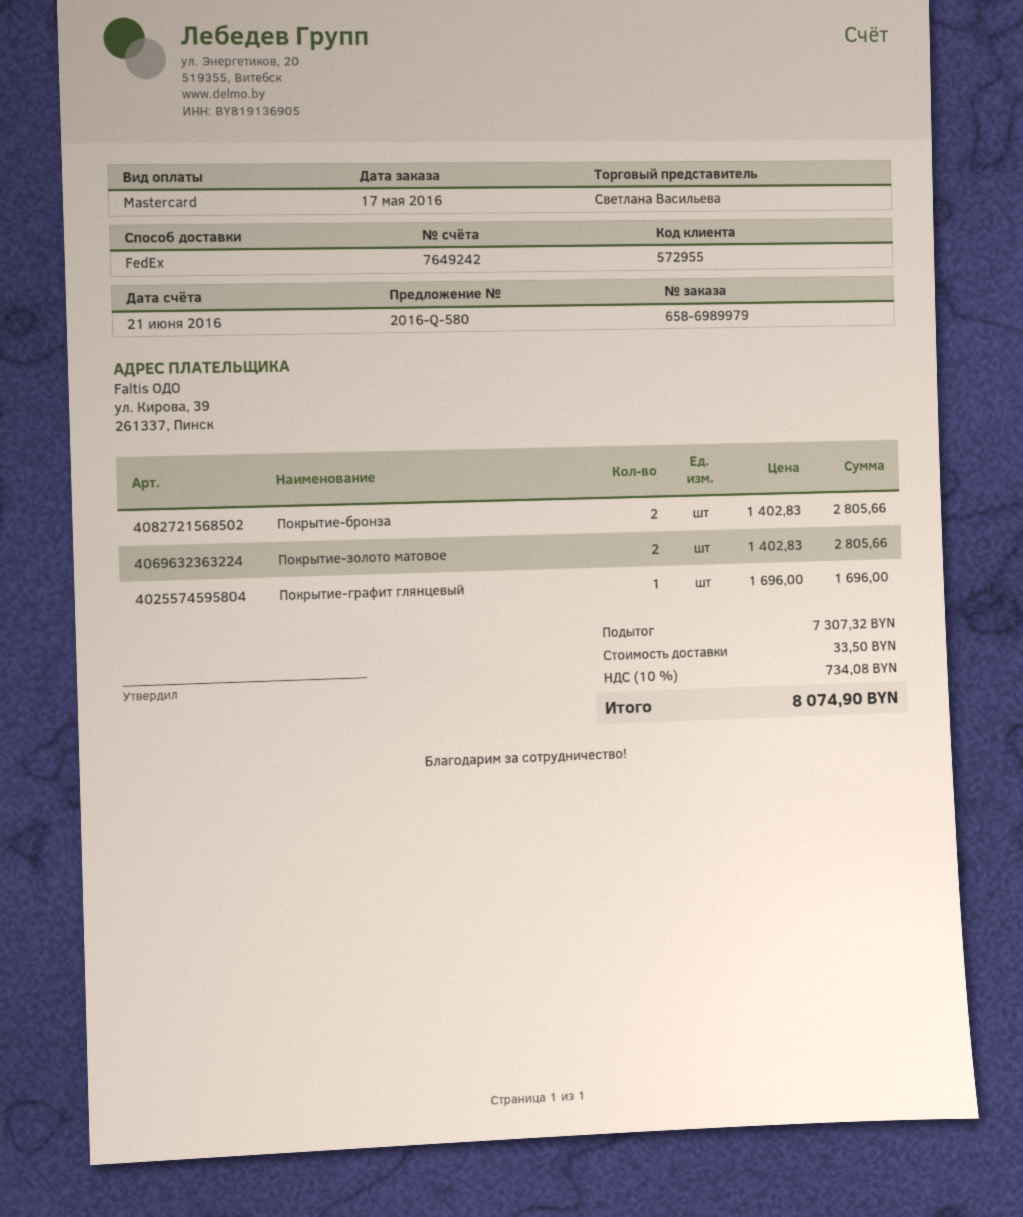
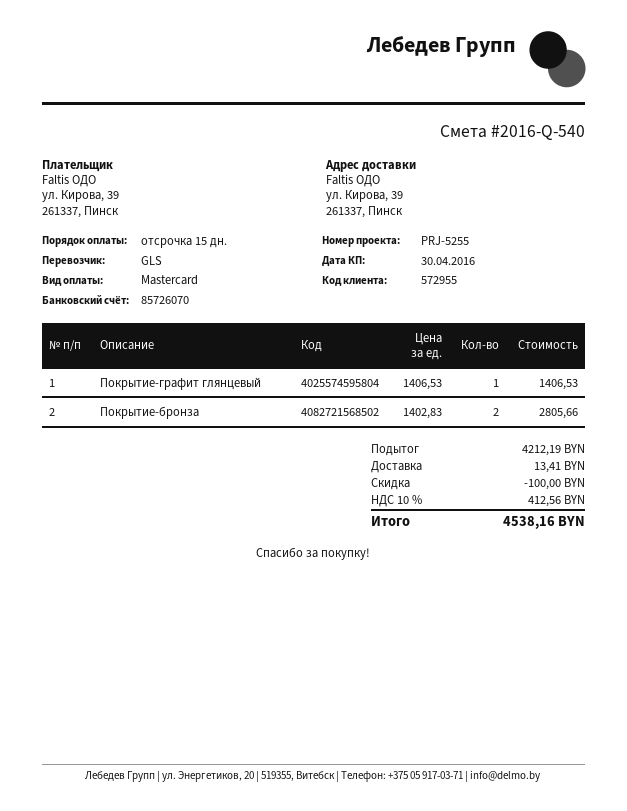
quote number: 2016-Q-580 -> 2016-Q-540
shipping method: FedEx -> GLS
Покрытие-золото матовое: 2 x 1402.83 = 2805.66 -> none
Покрытие-графит глянцевый: 1 x 1696.00 = 1696.00 -> 1 x 1406.53 = 1406.53
subtotal: 7307.32 -> 4212.19
discount: none -> 100.00
shipping: 33.50 -> 13.41
tax: 10% = 734.08 -> 10% = 412.56
total: 8074.90 -> 4538.16

